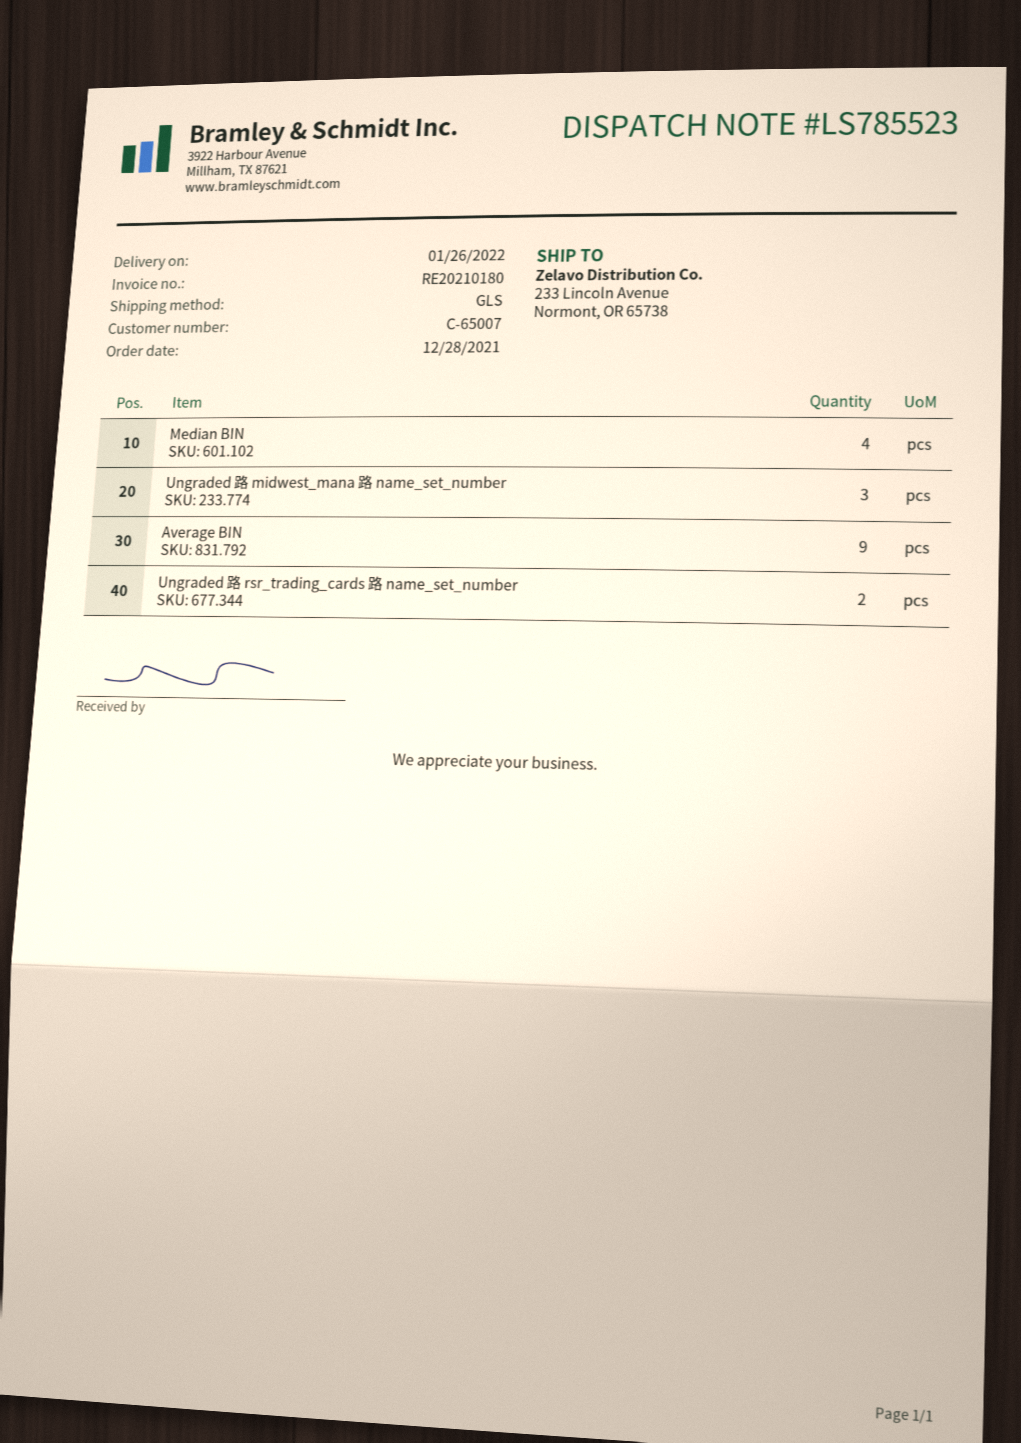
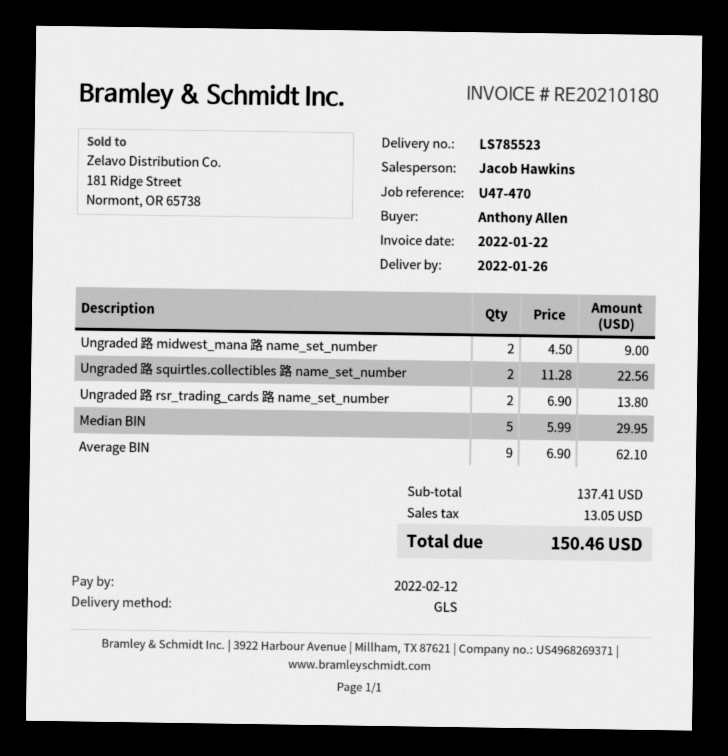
Median BIN: 4 -> 5
Ungraded 路 midwest_mana 路 name_set_number: 3 -> 2
Ungraded 路 squirtles.collectibles 路 name_set_number: none -> 2

